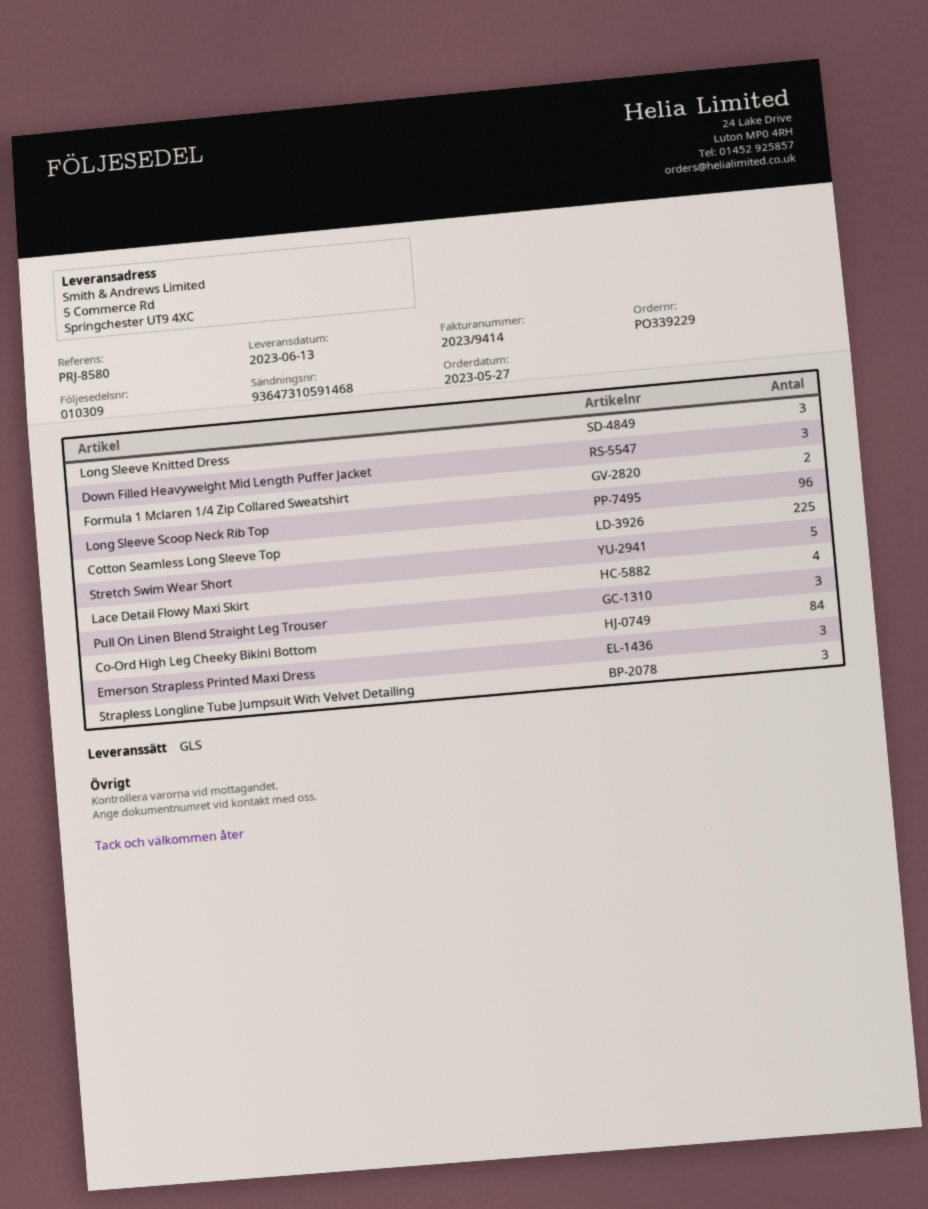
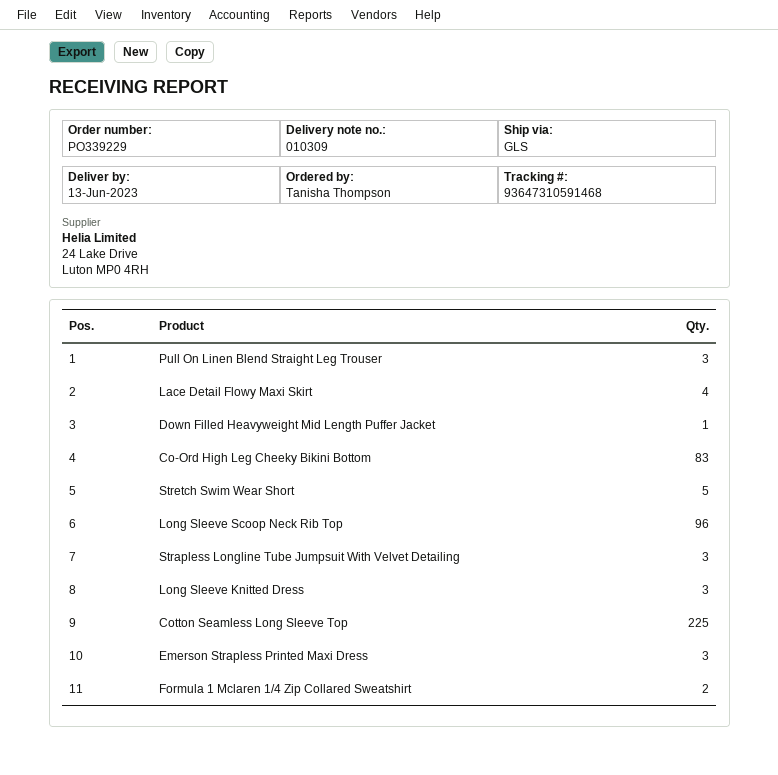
Down Filled Heavyweight Mid Length Puffer Jacket: 3 -> 1
Co-Ord High Leg Cheeky Bikini Bottom: 84 -> 83

